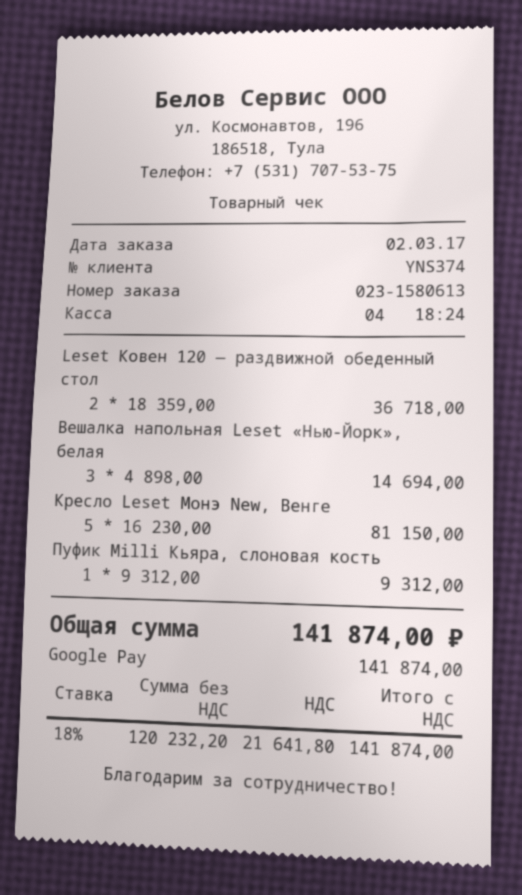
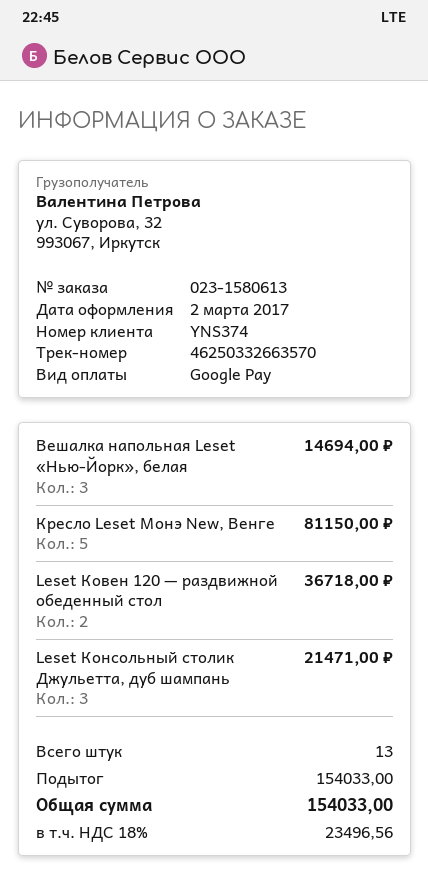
Пуфик Milli Кьяра, слоновая кость: 1 for 9312.00 -> none
Leset Консольный столик Джульетта, дуб шампань: none -> 3 for 21471.00
tax: 18% = 21641.80 -> 18% = 23496.56
total: 141874.00 -> 154033.00

